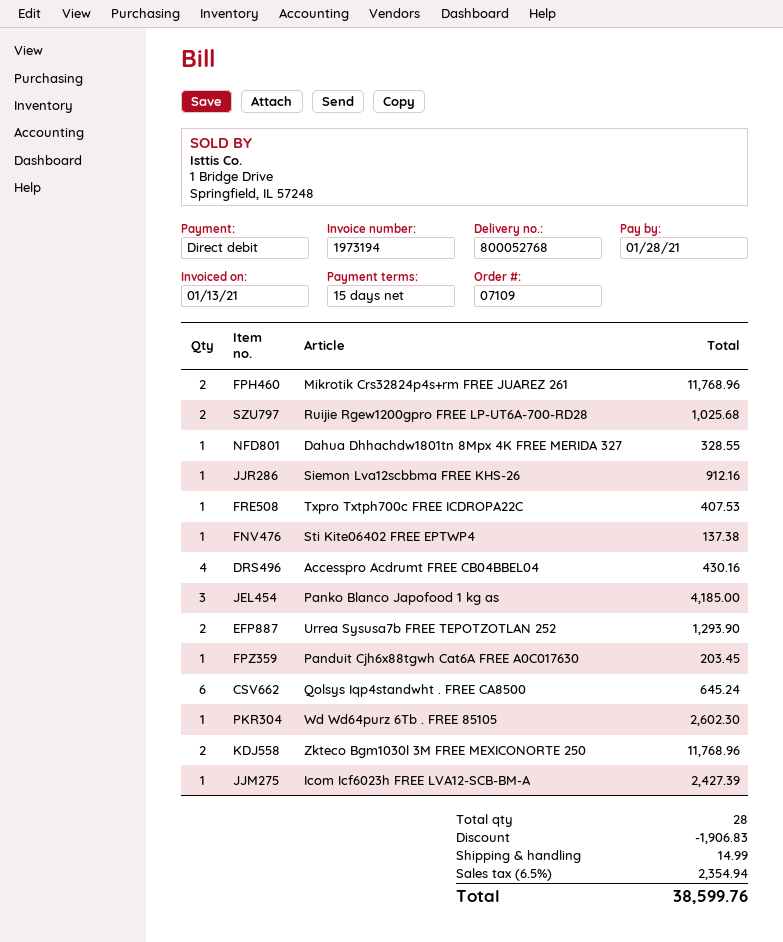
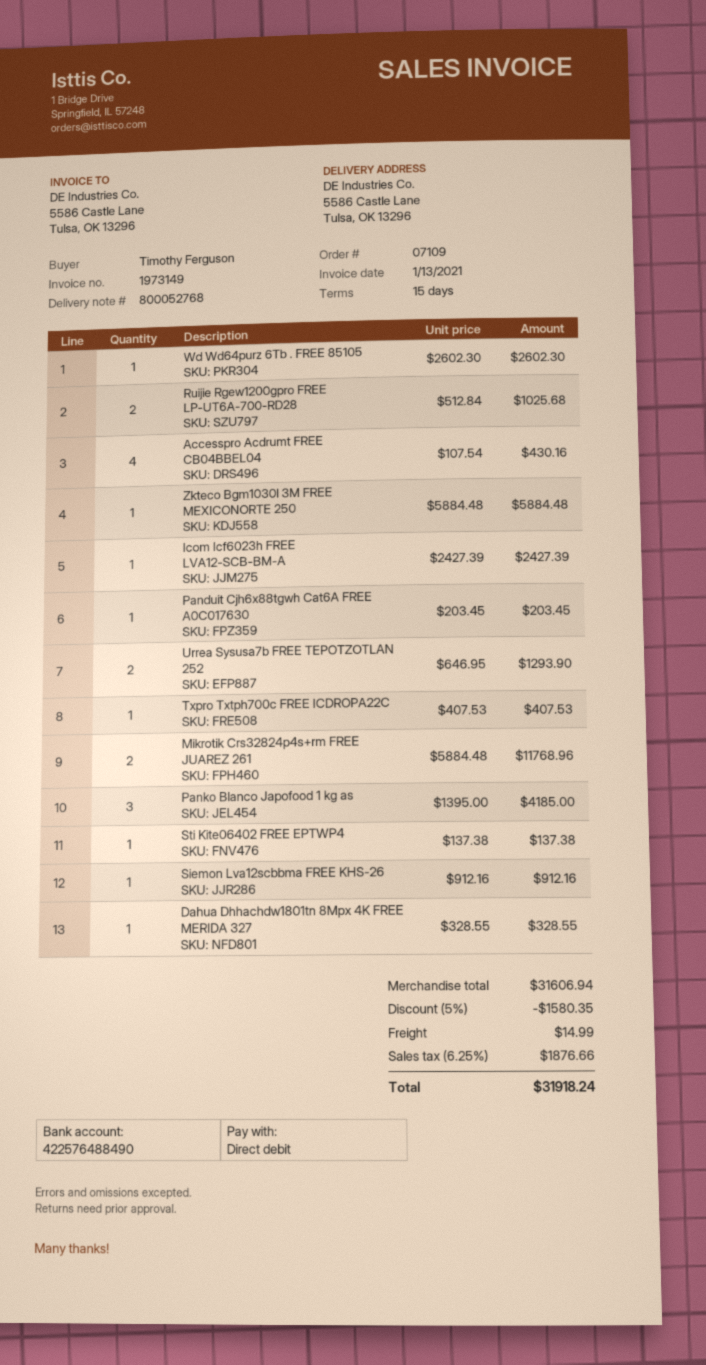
invoice number: 1973194 -> 1973149
Qolsys Iqp4standwht . FREE CA8500: 6 for 645.24 -> none
Zkteco Bgm1030l 3M FREE MEXICONORTE 250: 2 for 11768.96 -> 1 for 5884.48
discount: 1906.83 -> 1580.35
tax: 6.5% = 2354.94 -> 6.25% = 1876.66
total: 38599.76 -> 31918.24

